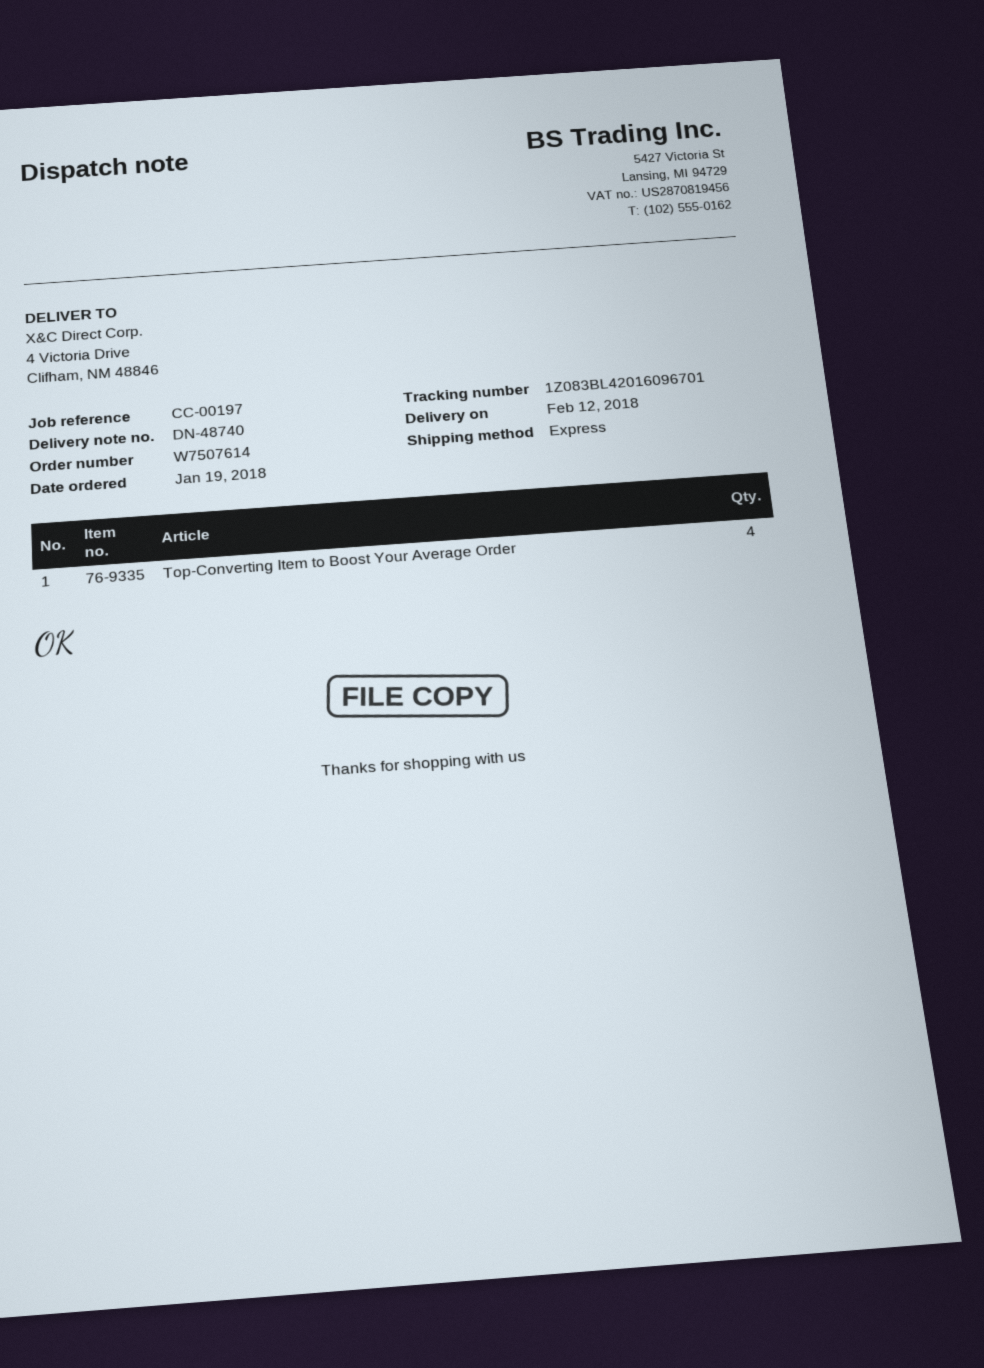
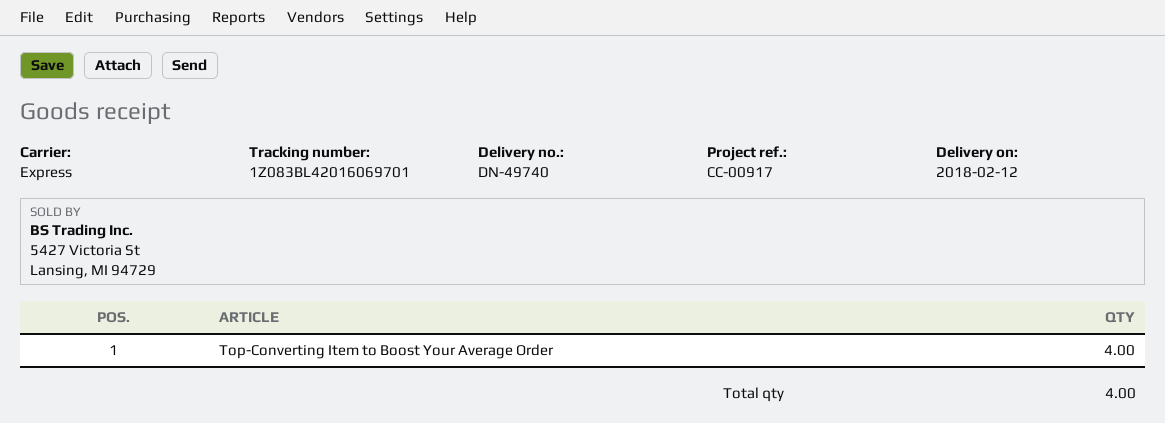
delivery note number: DN-48740 -> DN-49740
reference: CC-00197 -> CC-00917
tracking number: 1Z083BL42016096701 -> 1Z083BL42016069701

